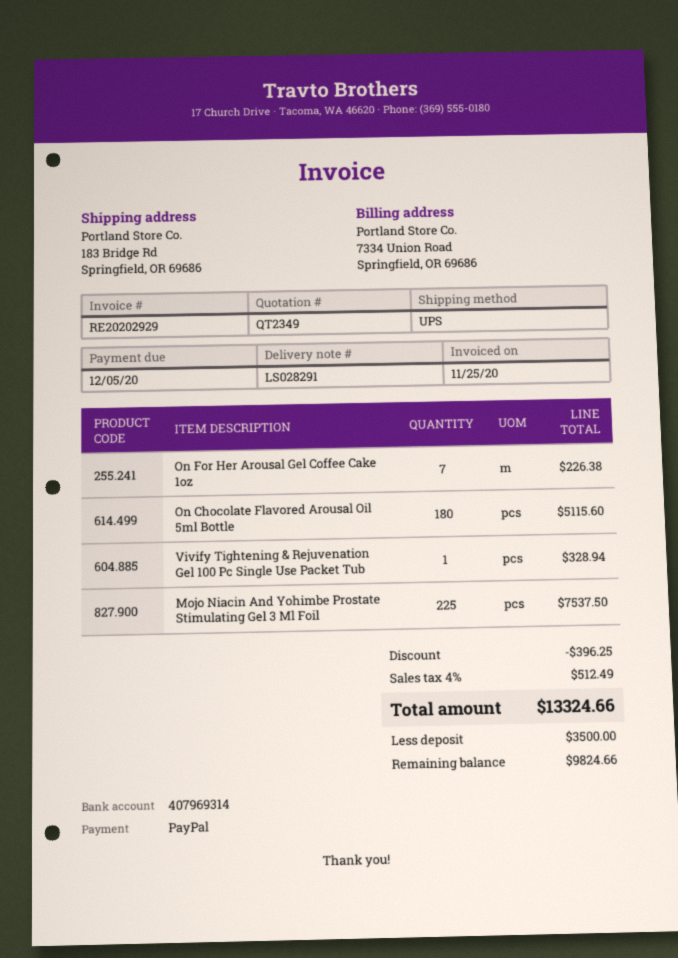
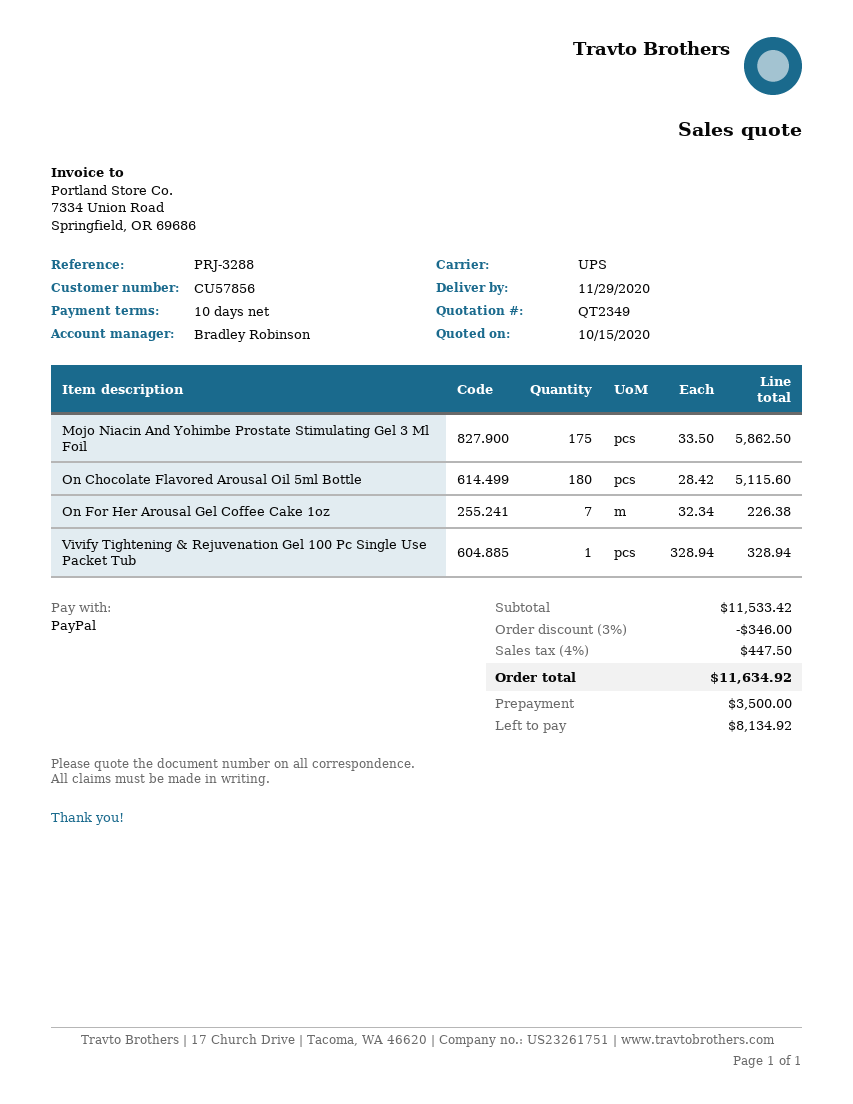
Mojo Niacin And Yohimbe Prostate Stimulating Gel 3 Ml Foil: 225 for 7537.50 -> 175 for 5862.50
discount: 396.25 -> 346.00
tax: 4% = 512.49 -> 4% = 447.50
total: 13324.66 -> 11634.92
balance: 9824.66 -> 8134.92

